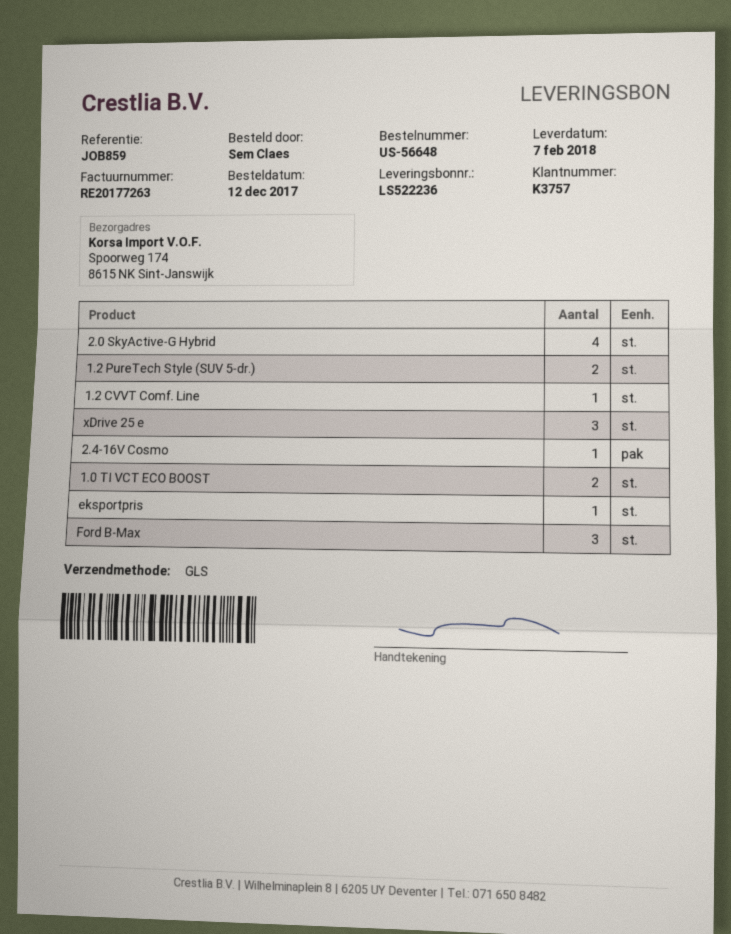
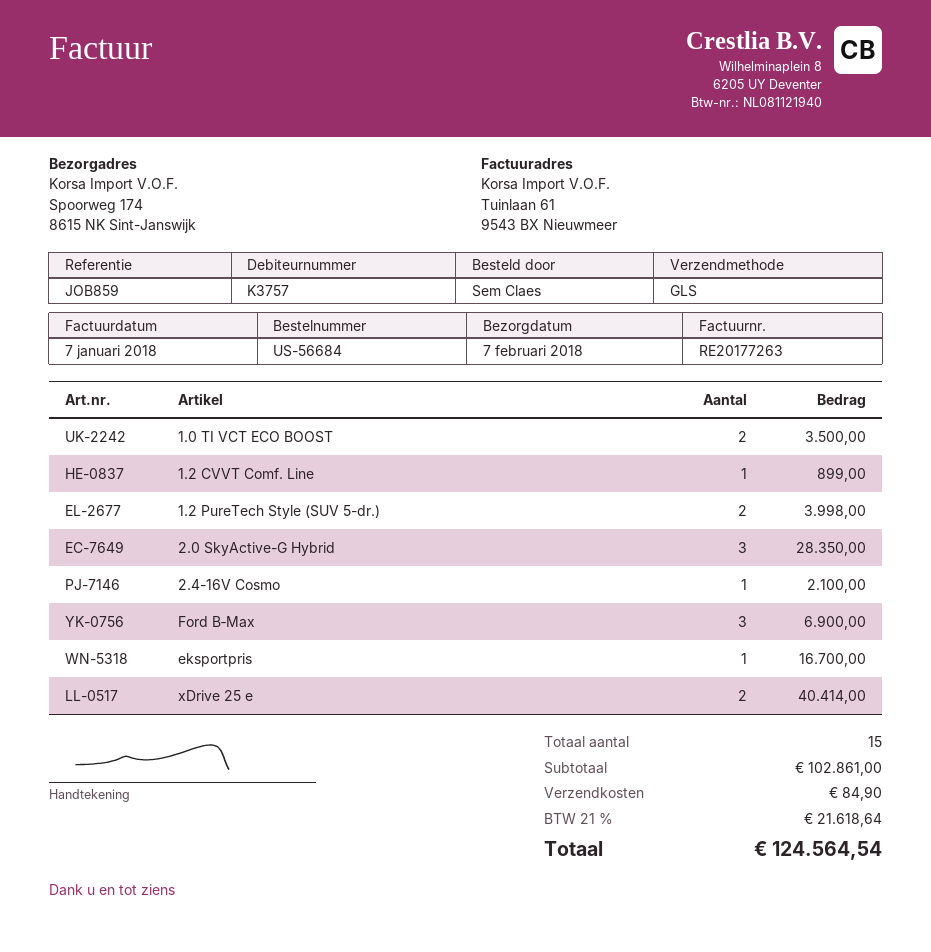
order number: US-56648 -> US-56684
2.0 SkyActive-G Hybrid: 4 -> 3
xDrive 25 e: 3 -> 2

